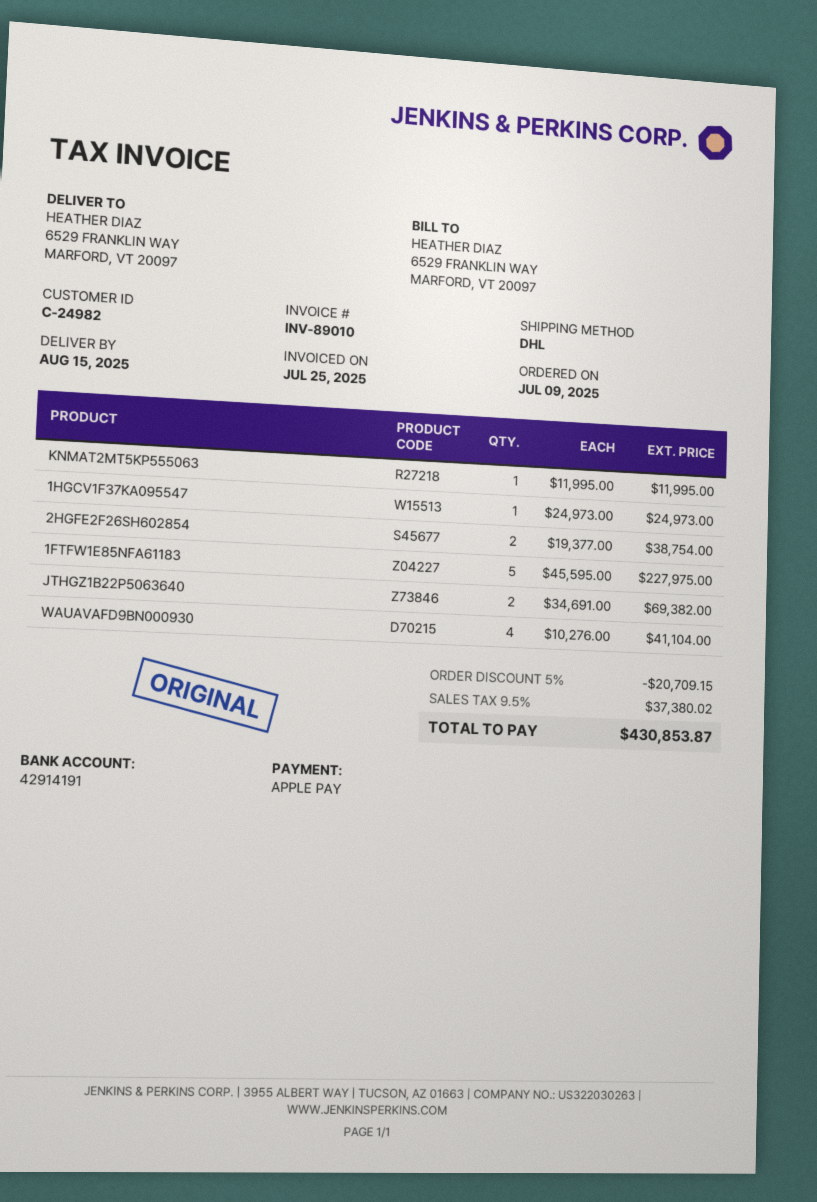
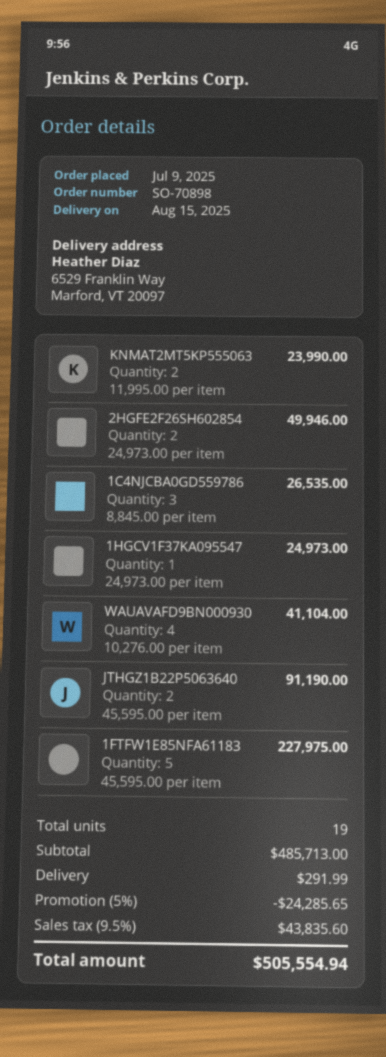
KNMAT2MT5KP555063: 1 x 11995.00 = 11995.00 -> 2 x 11995.00 = 23990.00
2HGFE2F26SH602854: 2 x 19377.00 = 38754.00 -> 2 x 24973.00 = 49946.00
JTHGZ1B22P5063640: 2 x 34691.00 = 69382.00 -> 2 x 45595.00 = 91190.00
1C4NJCBA0GD559786: none -> 3 x 8845.00 = 26535.00
discount: 5% = 20709.15 -> 5% = 24285.65
shipping: none -> 291.99
tax: 9.5% = 37380.02 -> 9.5% = 43835.60
total: 430853.87 -> 505554.94

